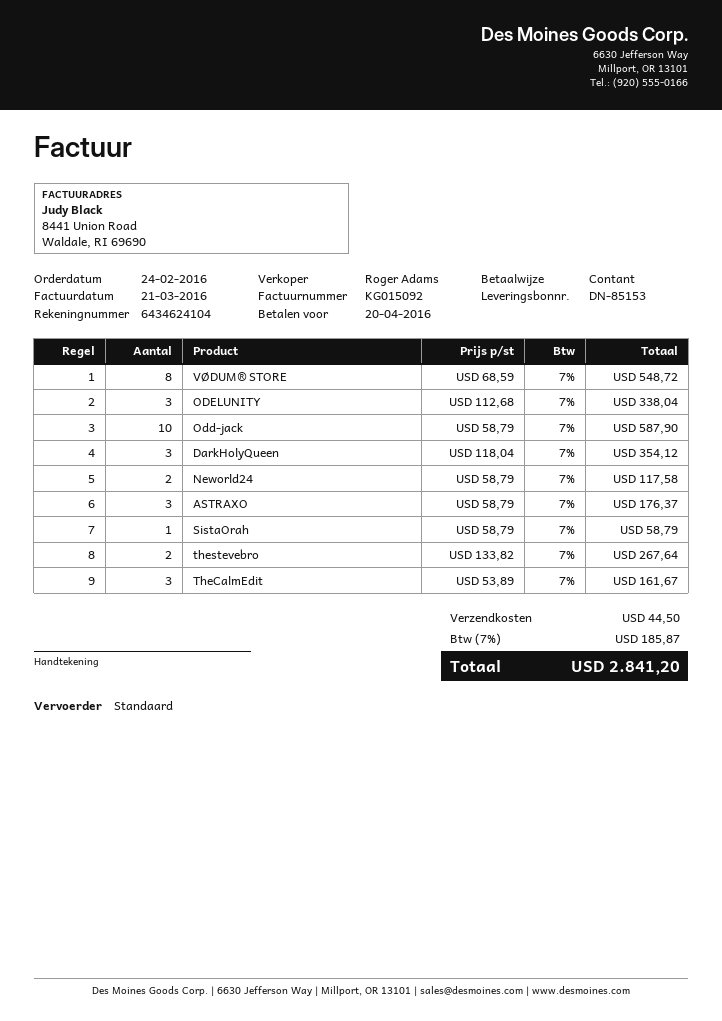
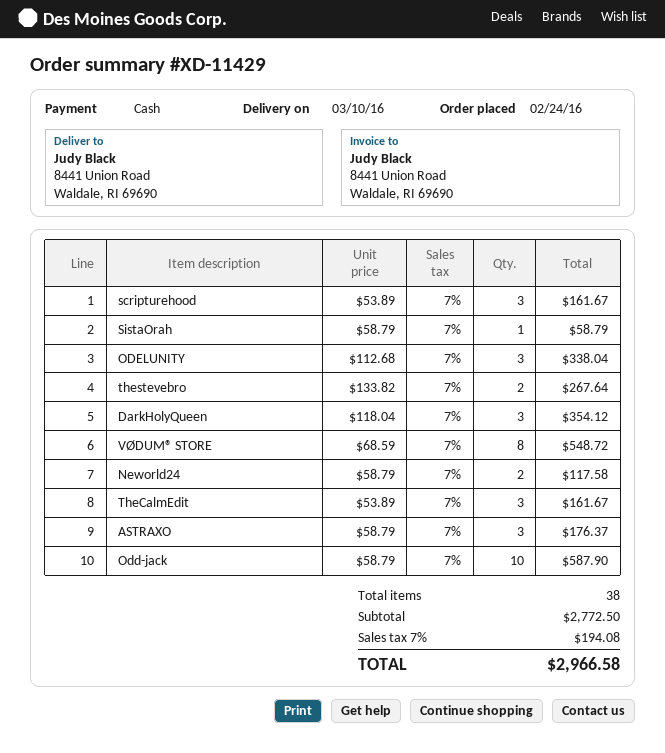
scripturehood: none -> 3 x 53.89 = 161.67
shipping: 44.50 -> none
tax: 7% = 185.87 -> 7% = 194.08
total: 2841.20 -> 2966.58

